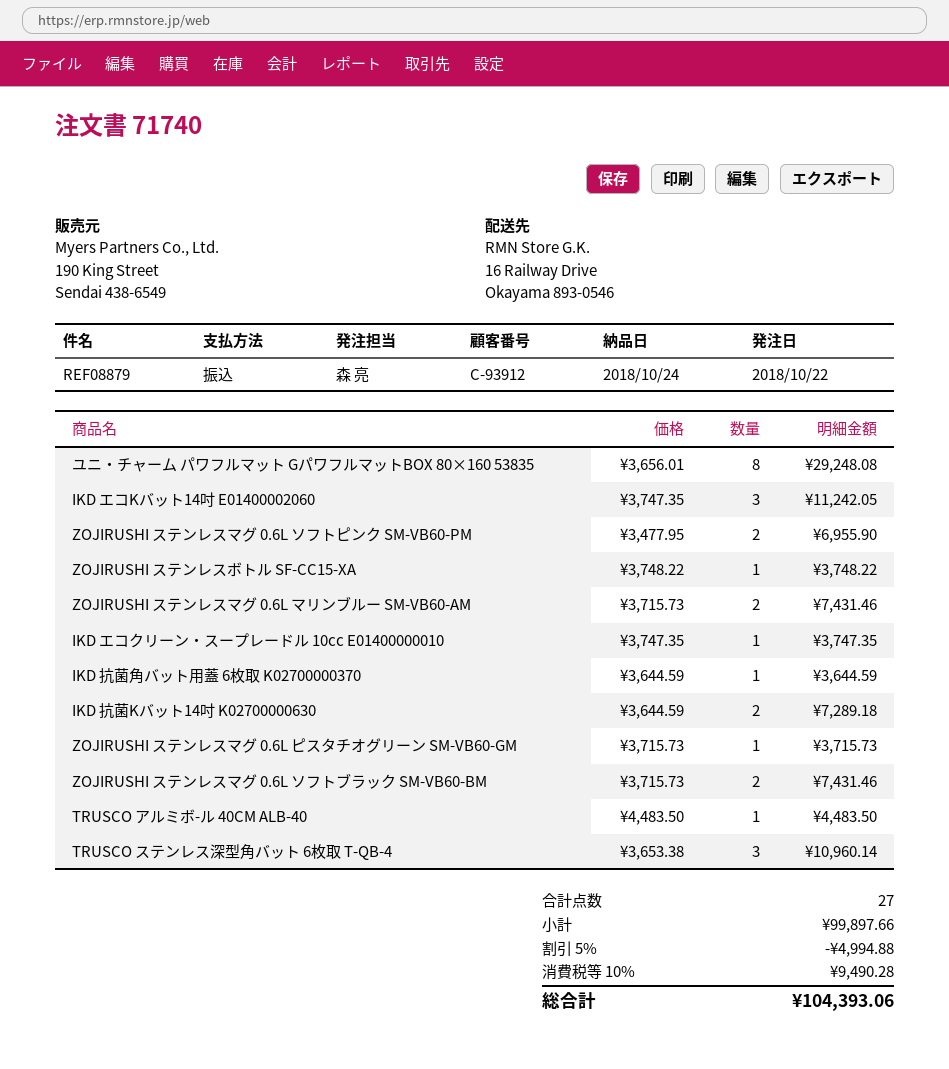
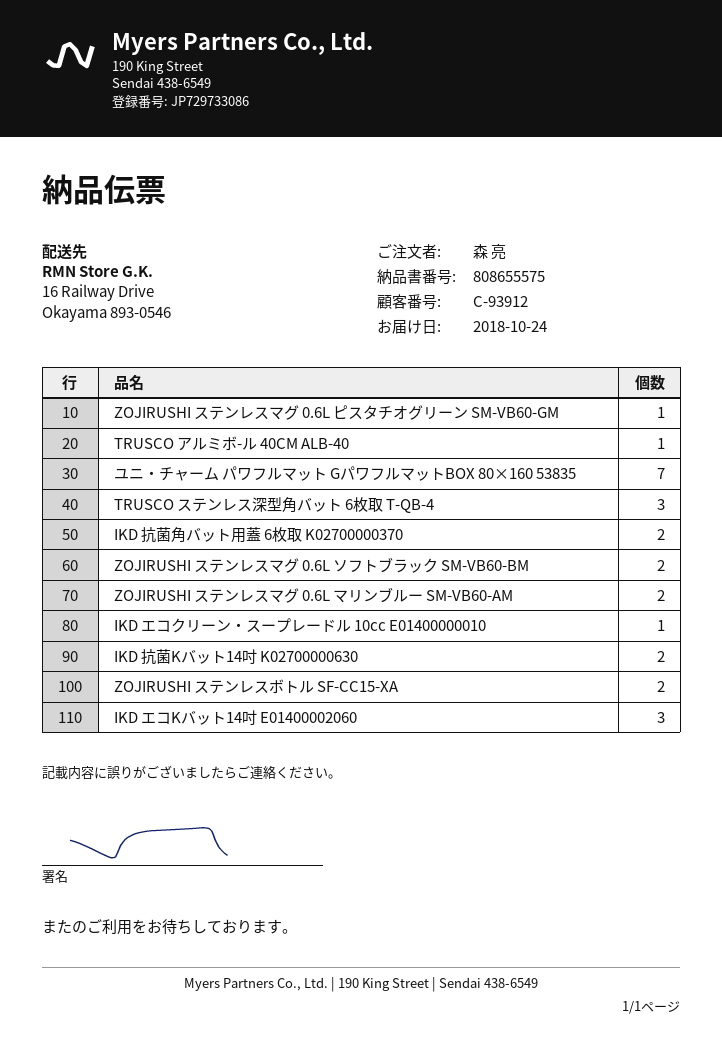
ユニ・チャーム パワフルマット GパワフルマットBOX 80×160 53835: 8 -> 7
ZOJIRUSHI ステンレスマグ 0.6L ソフトピンク SM-VB60-PM: 2 -> none
ZOJIRUSHI ステンレスボトル SF-CC15-XA: 1 -> 2
IKD 抗菌角バット用蓋 6枚取 K02700000370: 1 -> 2

